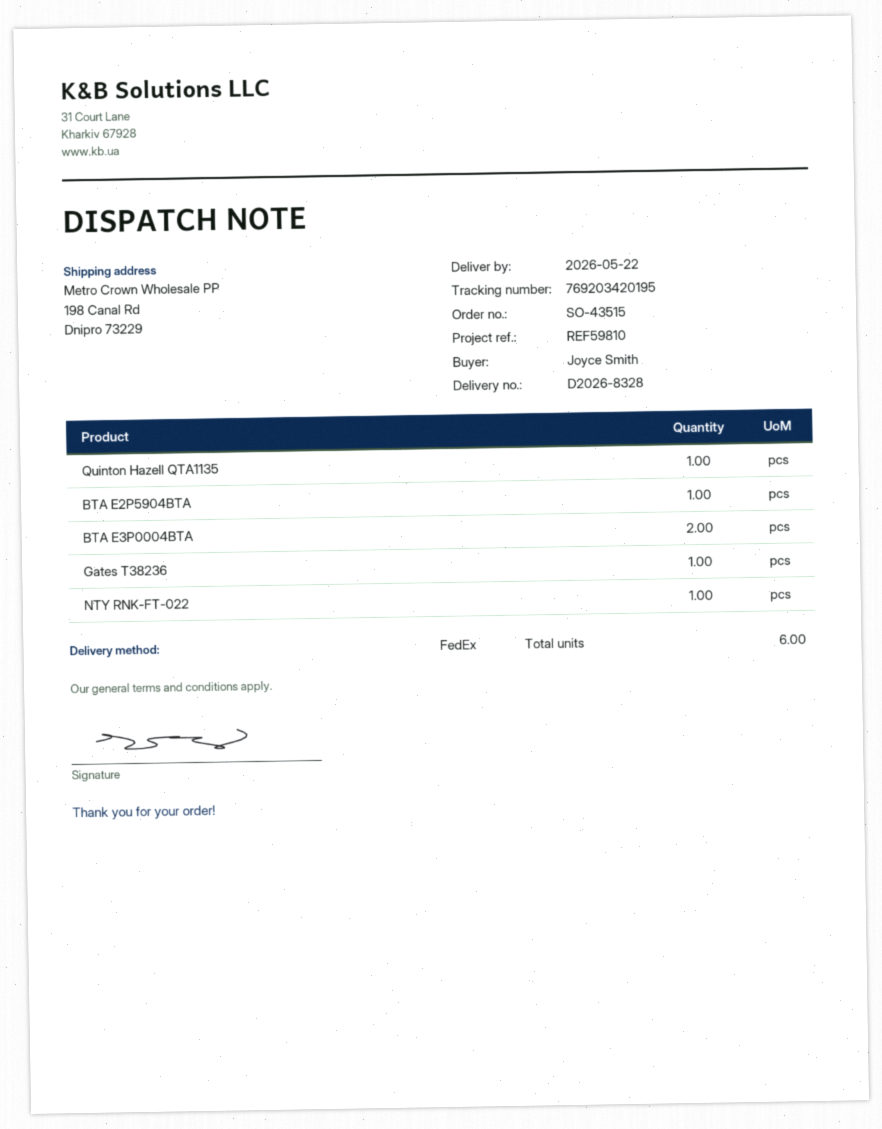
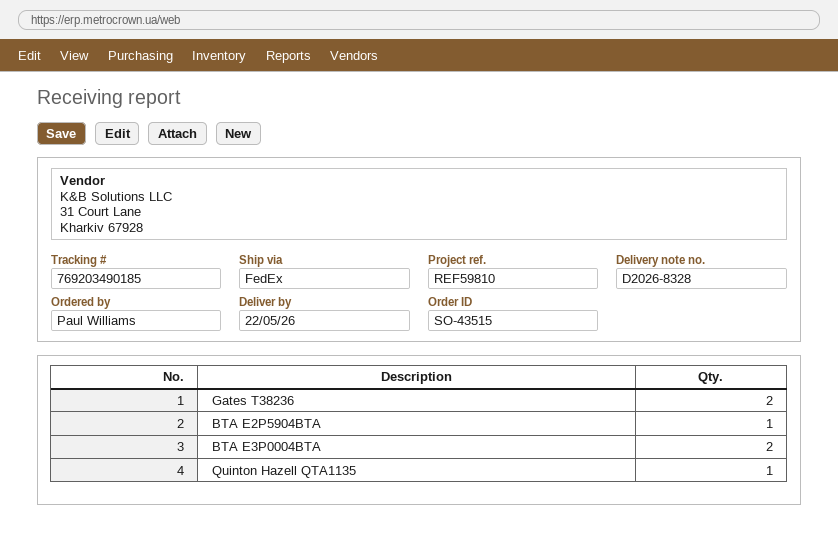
ordered by: Joyce Smith -> Paul Williams
tracking number: 769203420195 -> 769203490185
Gates T38236: 1 -> 2
NTY RNK-FT-022: 1 -> none

